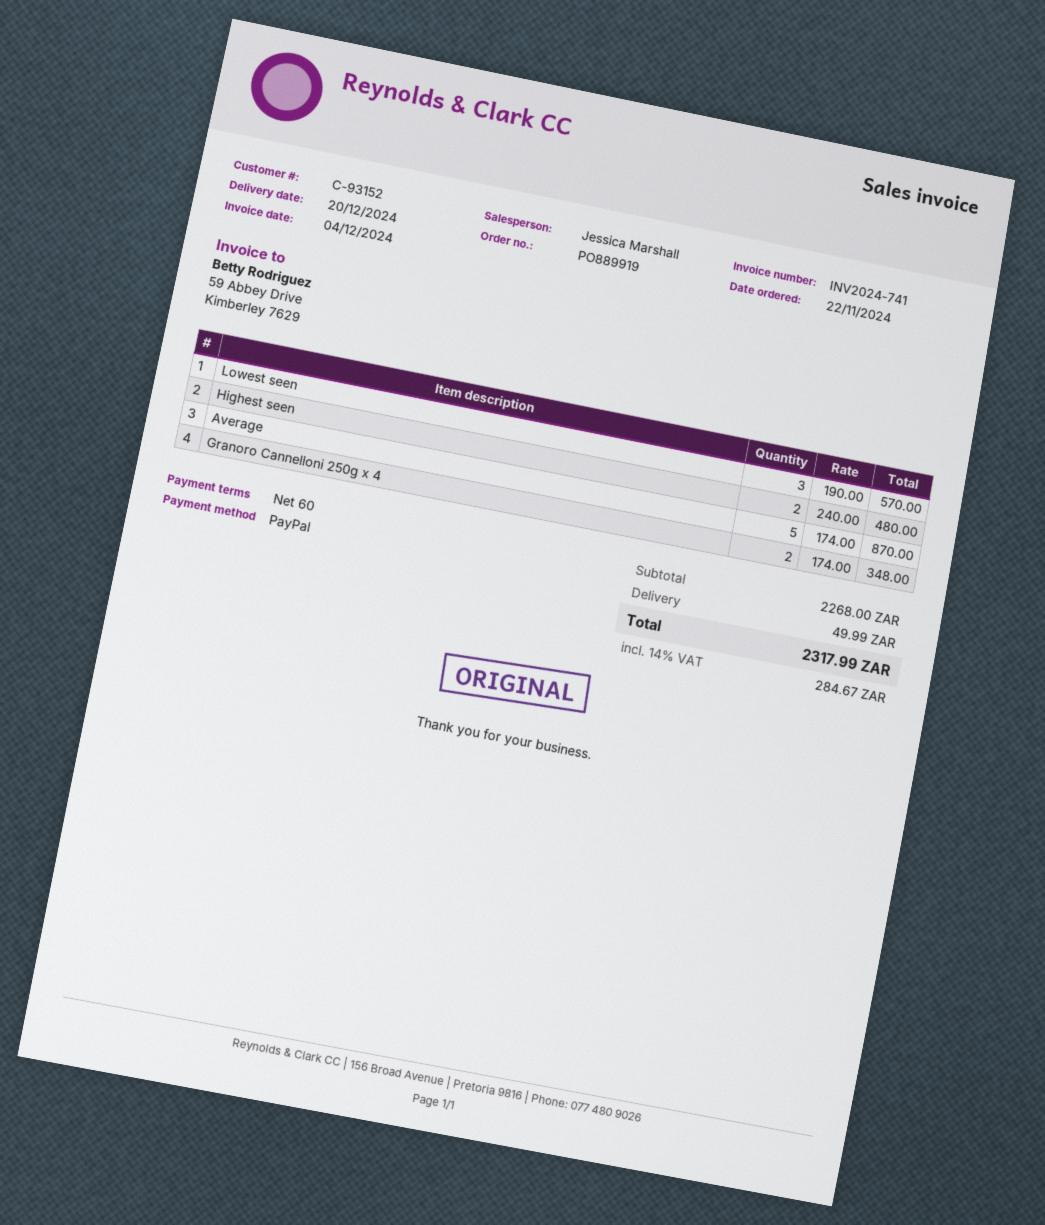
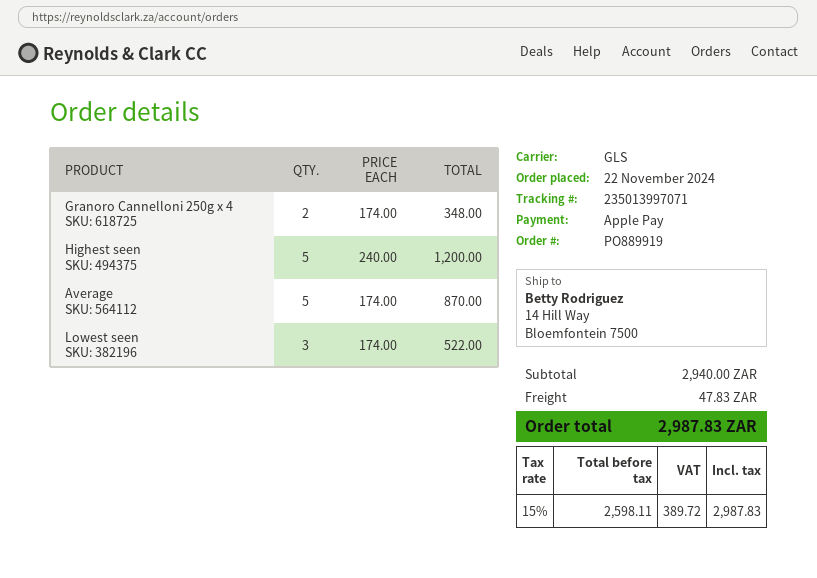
payment method: PayPal -> Apple Pay
Lowest seen: 3 x 190.00 = 570.00 -> 3 x 174.00 = 522.00
Highest seen: 2 x 240.00 = 480.00 -> 5 x 240.00 = 1200.00
subtotal: 2268.00 -> 2940.00
shipping: 49.99 -> 47.83
tax: 14% = 284.67 -> 15% = 389.72
total: 2317.99 -> 2987.83

